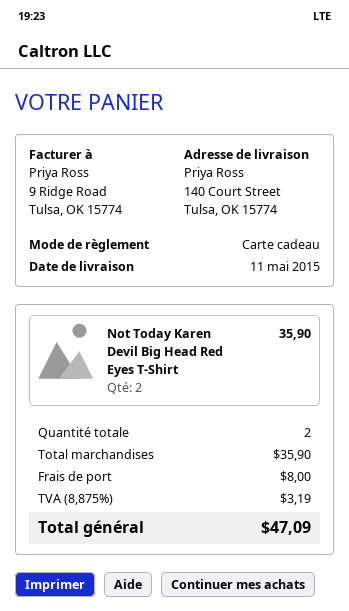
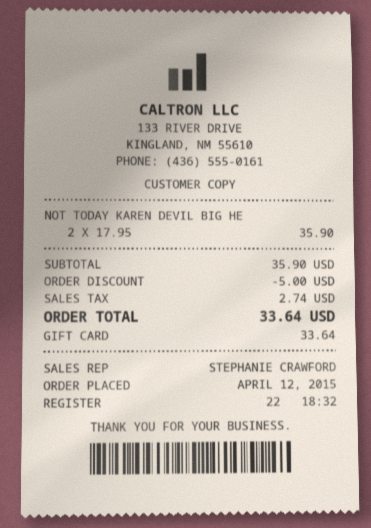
discount: none -> 5.00
shipping: 8.00 -> none
tax: 3.19 -> 2.74
total: 47.09 -> 33.64

